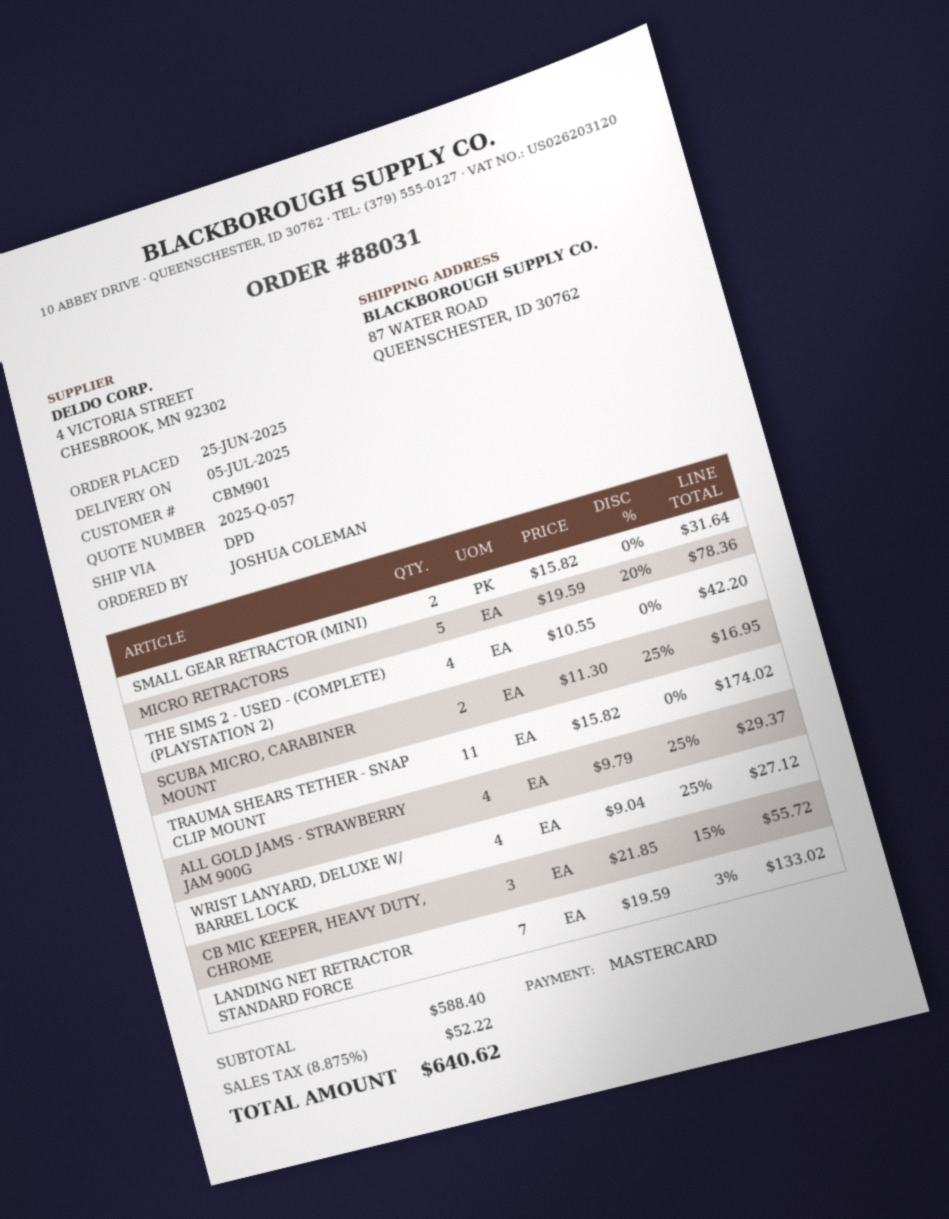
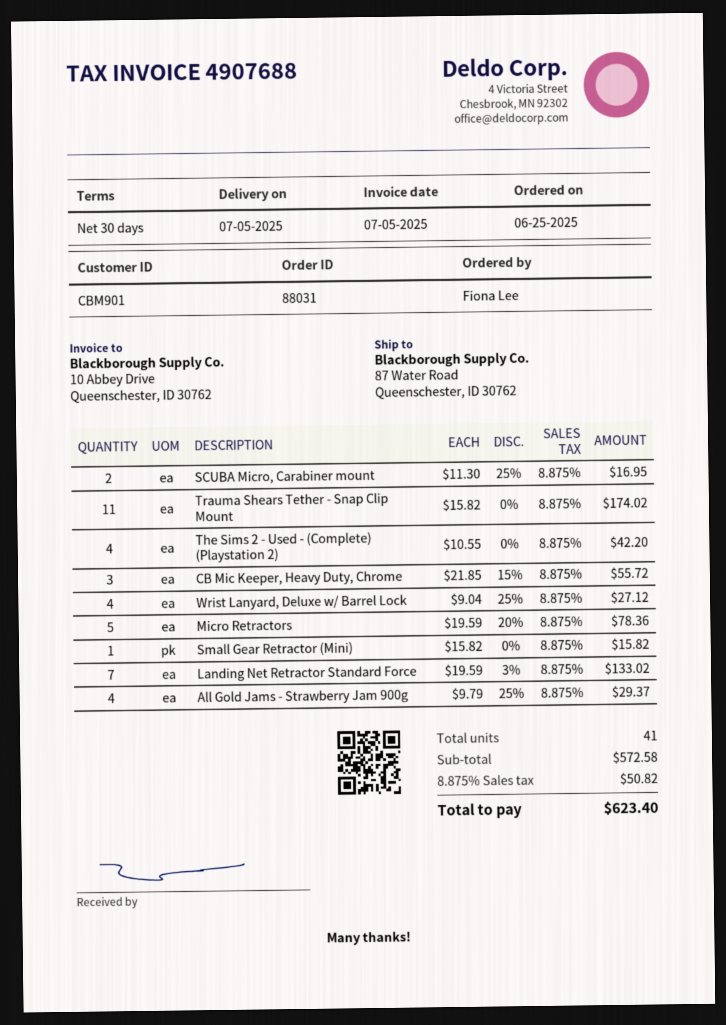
ordered by: JOSHUA COLEMAN -> Fiona Lee
SMALL GEAR RETRACTOR (MINI): 2 x 15.82 = 31.64 -> 1 x 15.82 = 15.82
subtotal: 588.40 -> 572.58
tax: 8.875% = 52.22 -> 8.875% = 50.82
total: 640.62 -> 623.40

